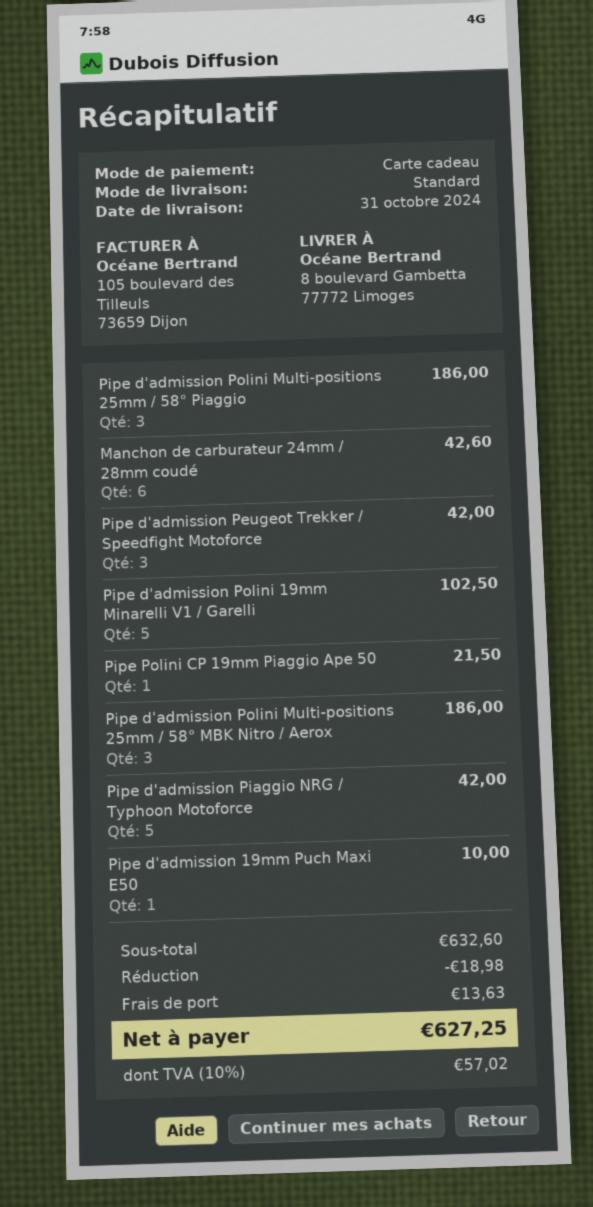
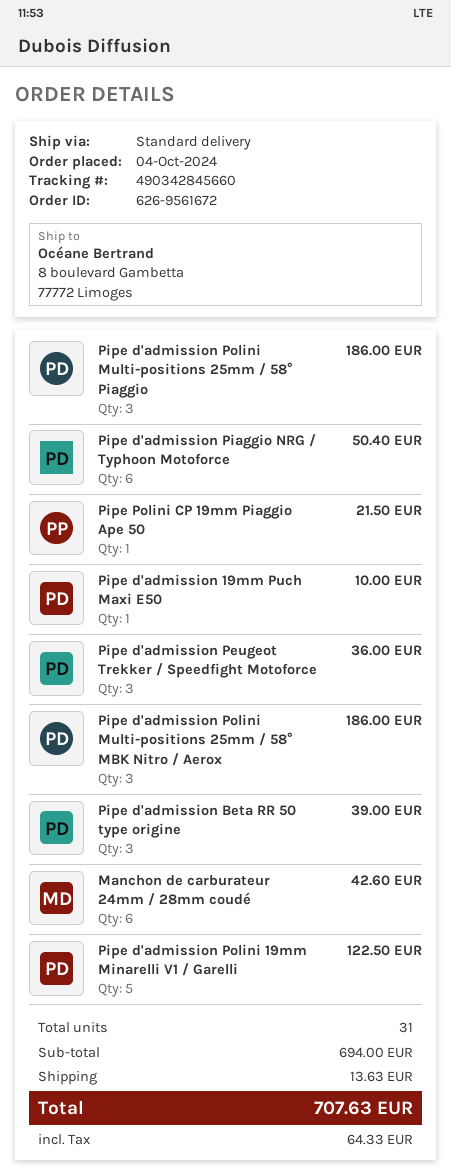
Pipe d'admission Peugeot Trekker / Speedfight Motoforce: 3 for 42.00 -> 3 for 36.00
Pipe d'admission Polini 19mm Minarelli V1 / Garelli: 5 for 102.50 -> 5 for 122.50
Pipe d'admission Piaggio NRG / Typhoon Motoforce: 5 for 42.00 -> 6 for 50.40
Pipe d'admission Beta RR 50 type origine: none -> 3 for 39.00
subtotal: 632.60 -> 694.00
discount: 18.98 -> none
tax: 57.02 -> 64.33
total: 627.25 -> 707.63

